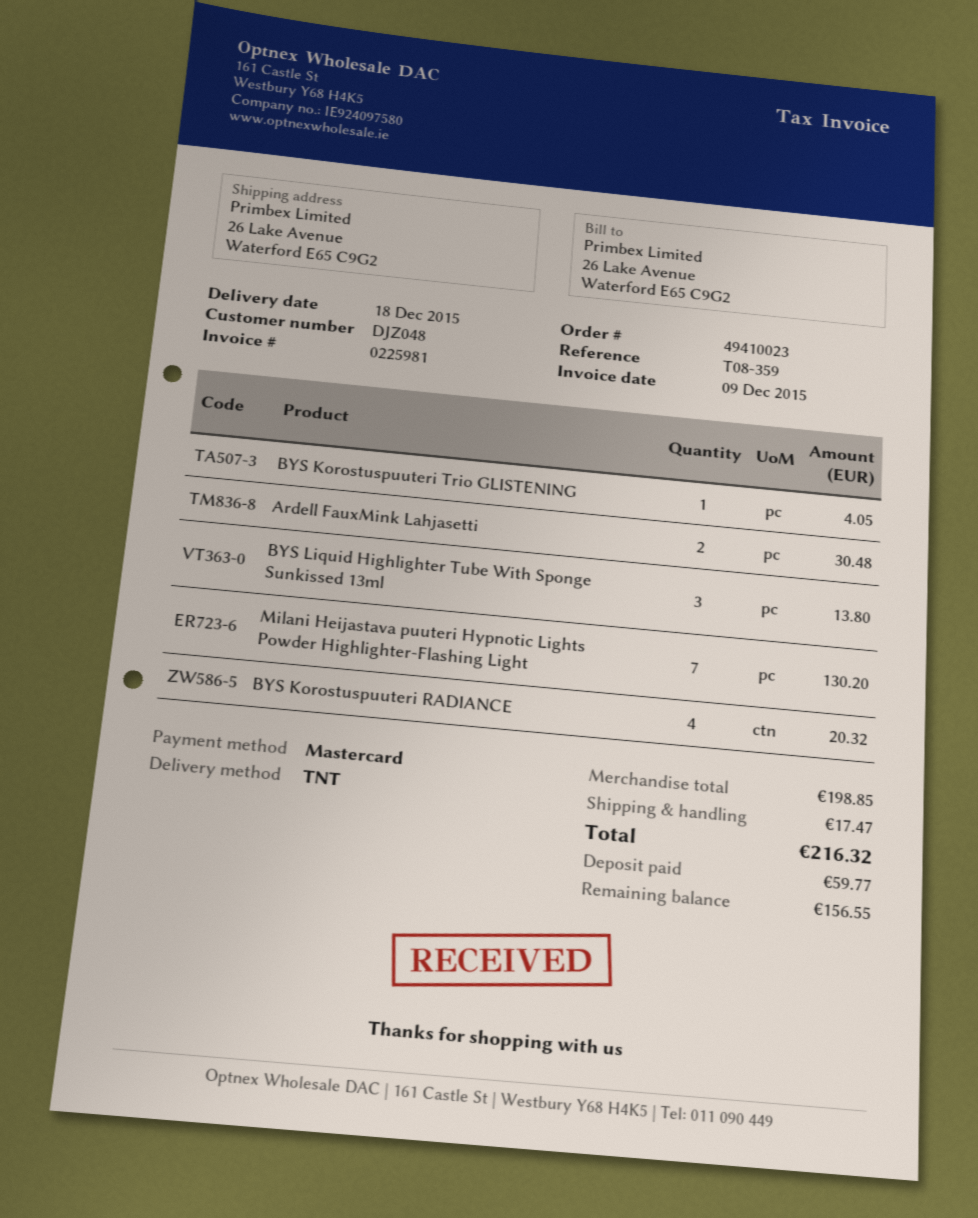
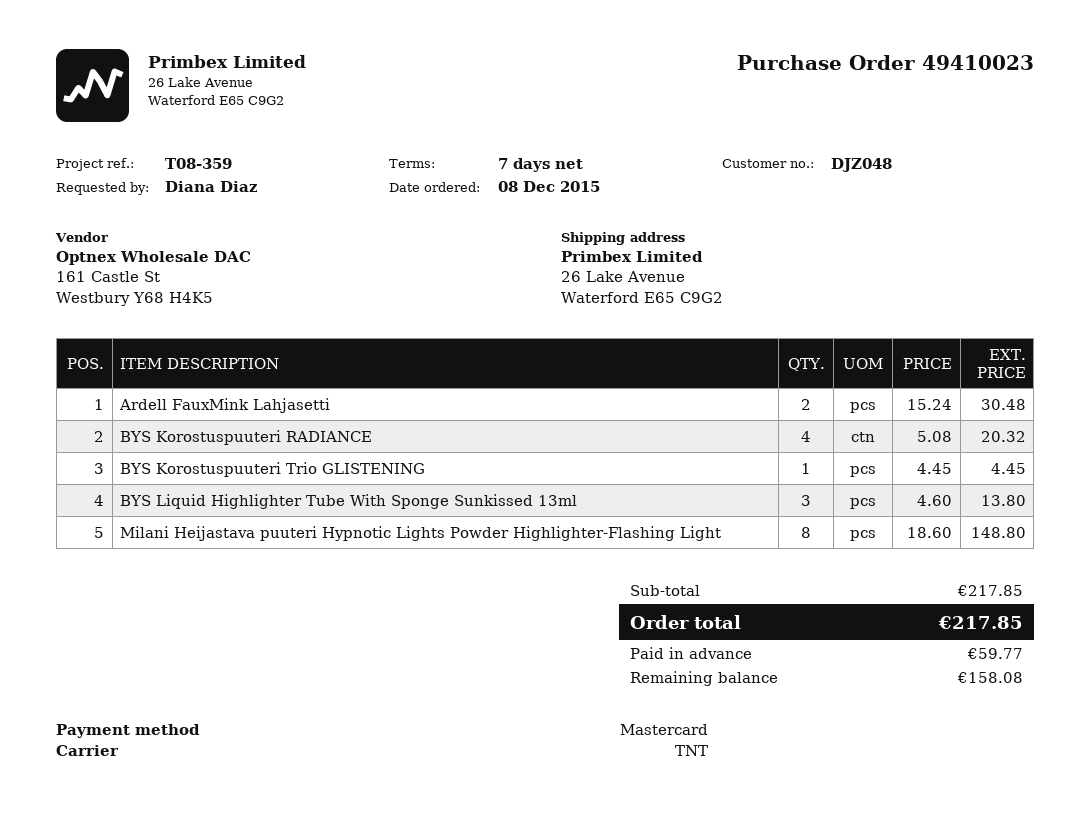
BYS Korostuspuuteri Trio GLISTENING: 1 for 4.05 -> 1 for 4.45
Milani Heijastava puuteri Hypnotic Lights Powder Highlighter-Flashing Light: 7 for 130.20 -> 8 for 148.80
subtotal: 198.85 -> 217.85
shipping: 17.47 -> none
total: 216.32 -> 217.85
balance: 156.55 -> 158.08

